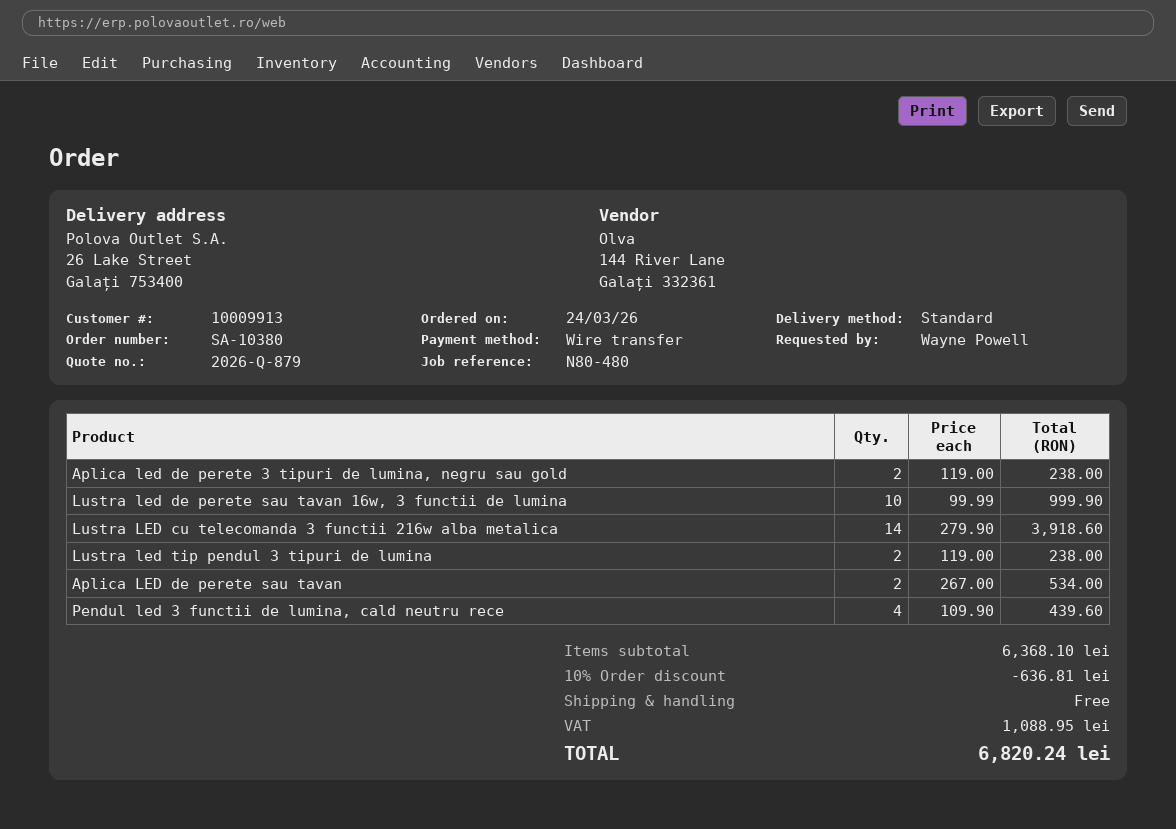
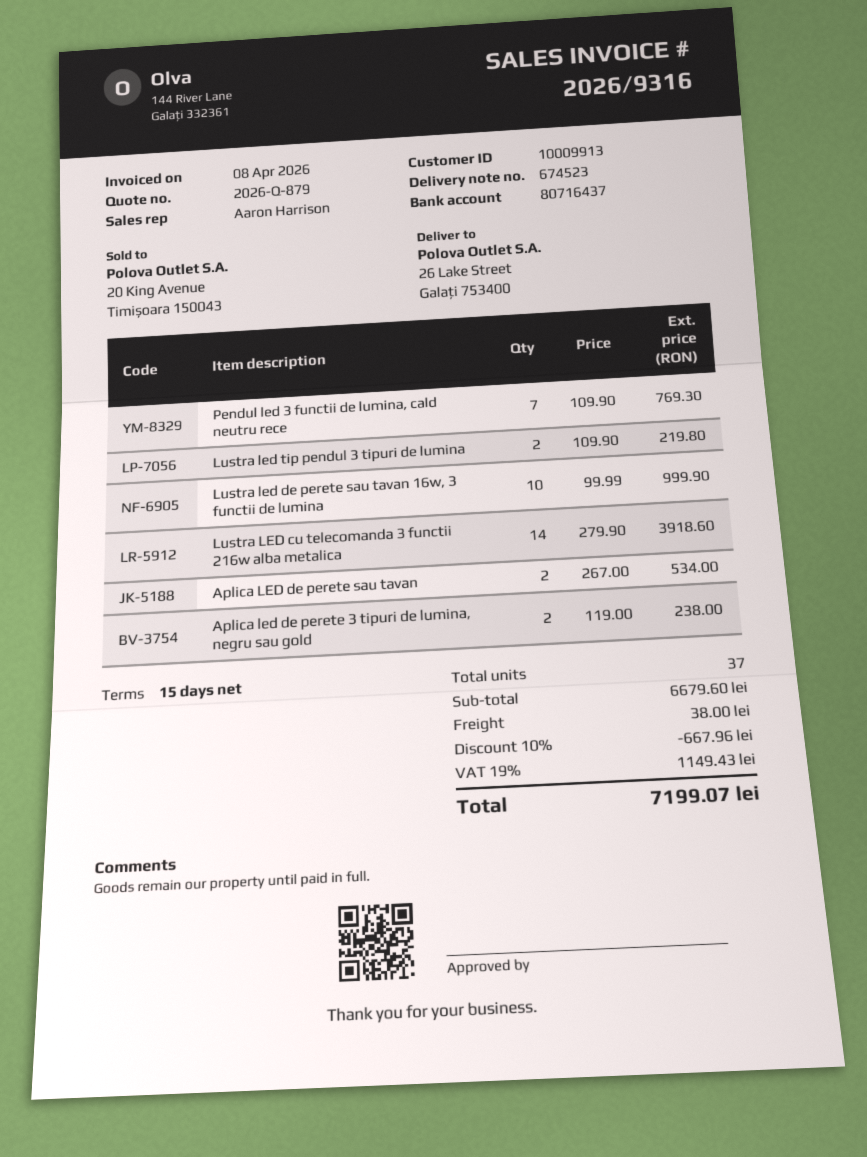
Lustra led tip pendul 3 tipuri de lumina: 2 x 119.00 = 238.00 -> 2 x 109.90 = 219.80
Pendul led 3 functii de lumina, cald neutru rece: 4 x 109.90 = 439.60 -> 7 x 109.90 = 769.30
subtotal: 6368.10 -> 6679.60
discount: 10% = 636.81 -> 10% = 667.96
shipping: 0.00 -> 38.00
tax: 1088.95 -> 1149.43
total: 6820.24 -> 7199.07

